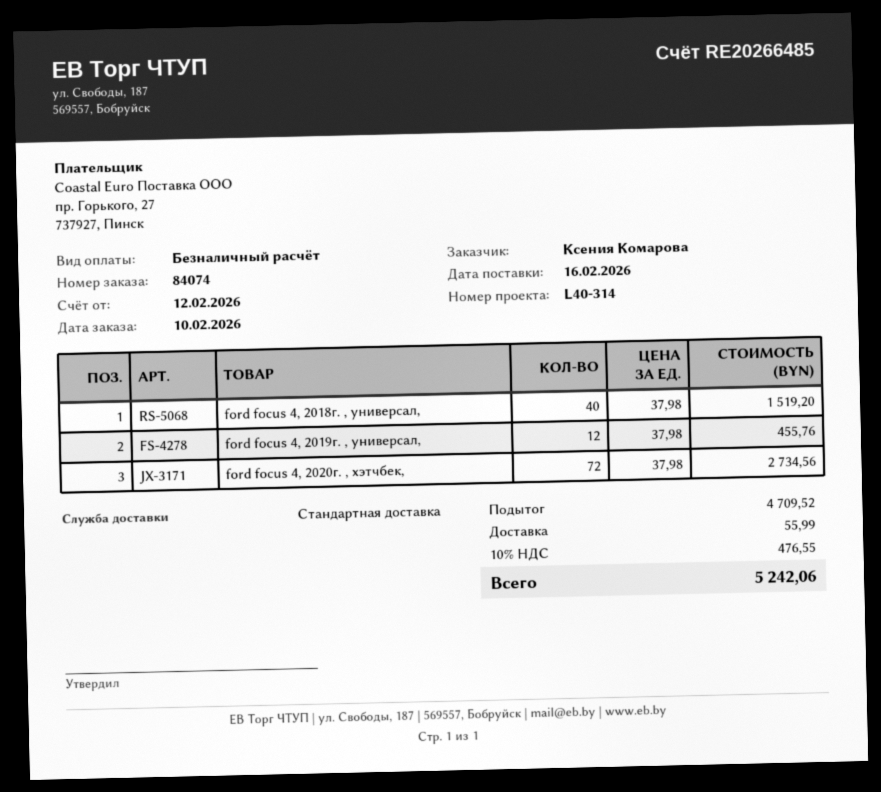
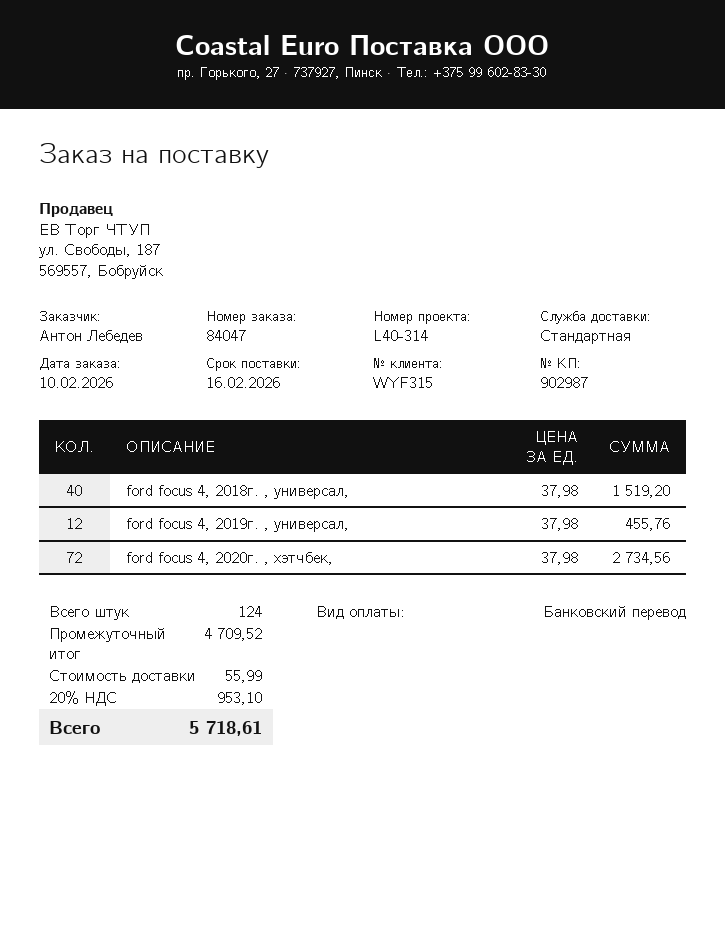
order number: 84074 -> 84047
ordered by: Ксения Комарова -> Антон Лебедев
tax: 10% = 476.55 -> 20% = 953.10
total: 5242.06 -> 5718.61

